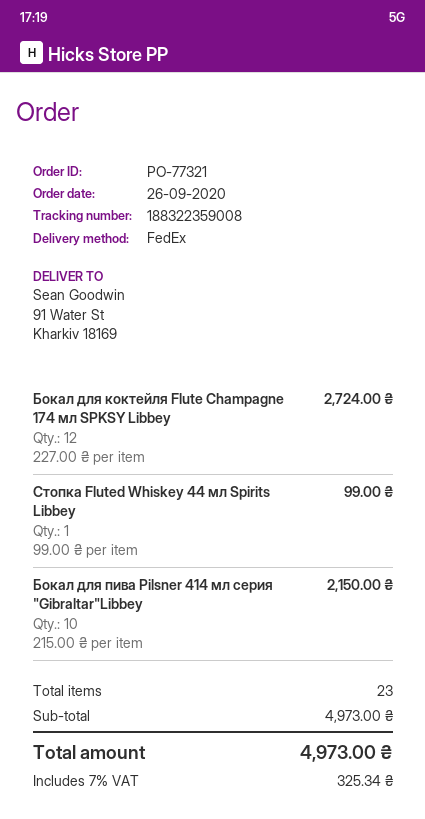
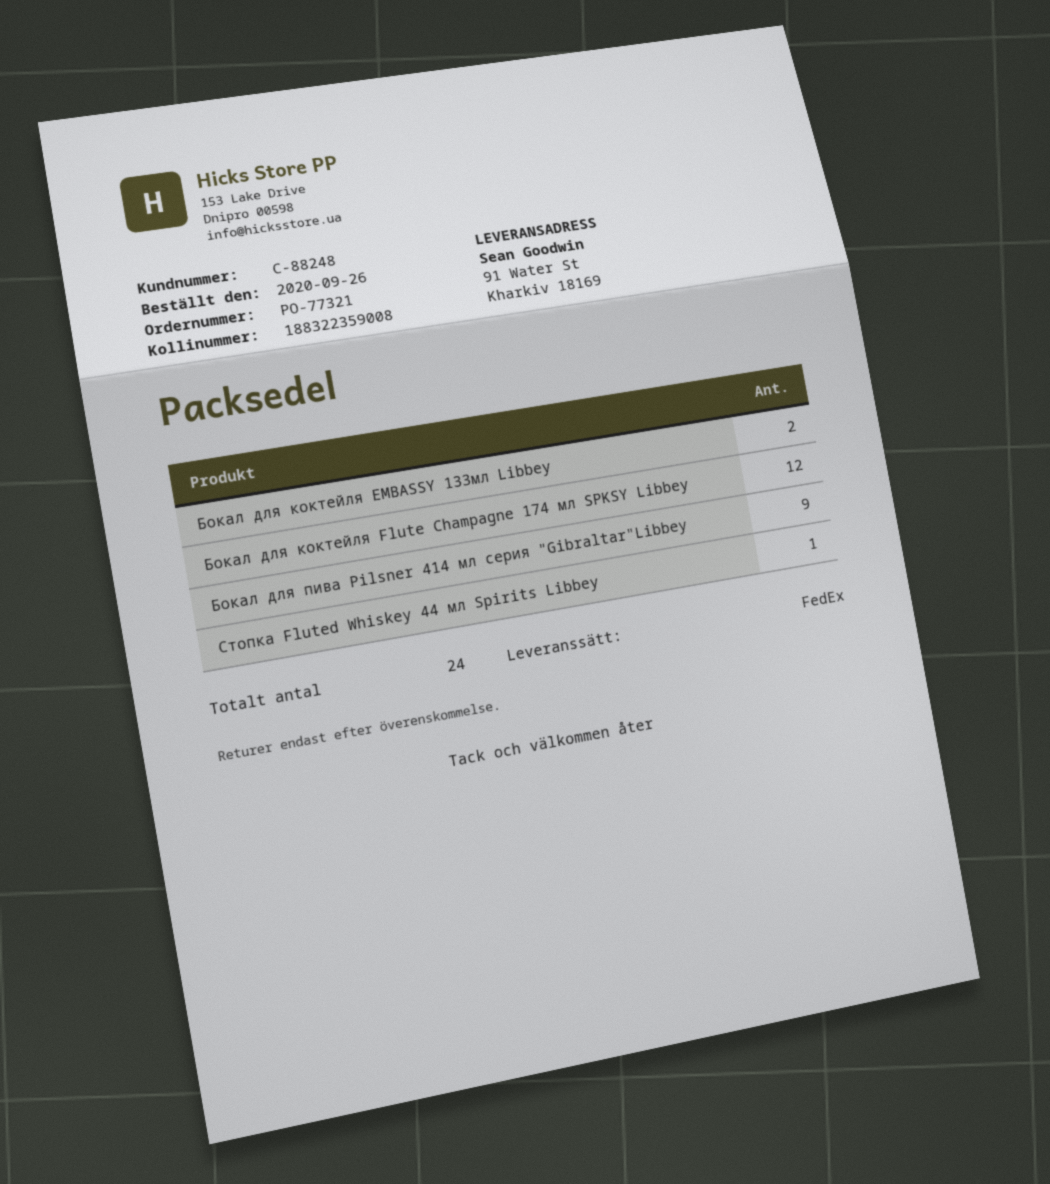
Бокал для пива Pilsner 414 мл серия "Gibraltar"Libbey: 10 -> 9
Бокал для коктейля EMBASSY 133мл Libbey: none -> 2
total quantity: 23 -> 24

